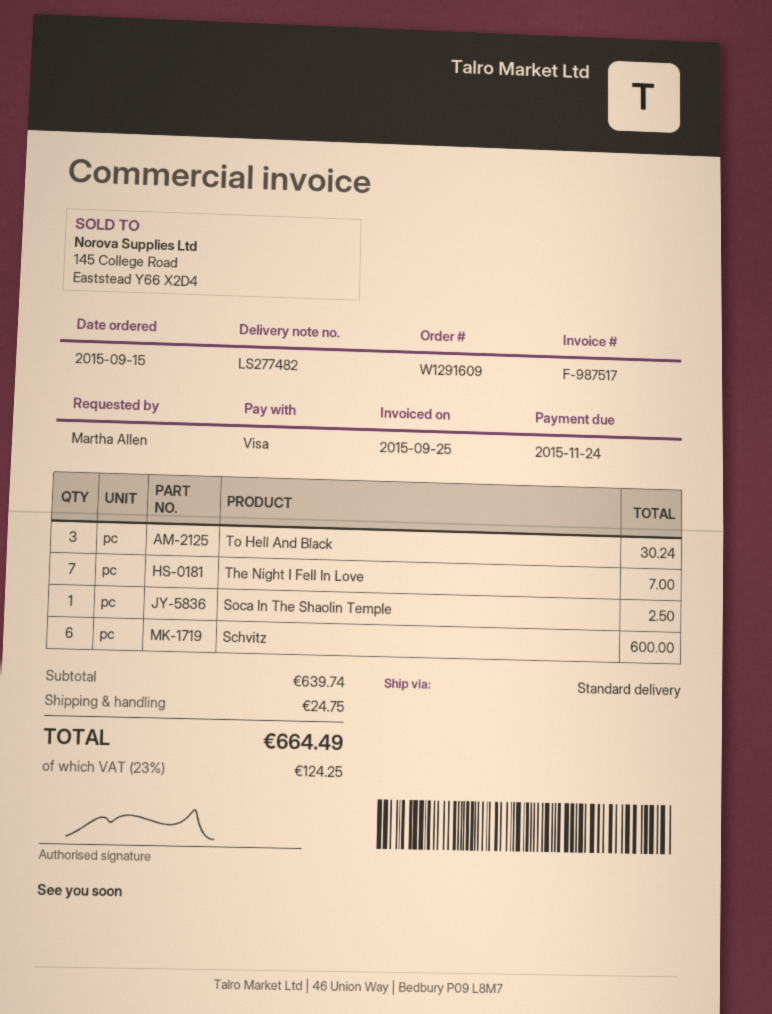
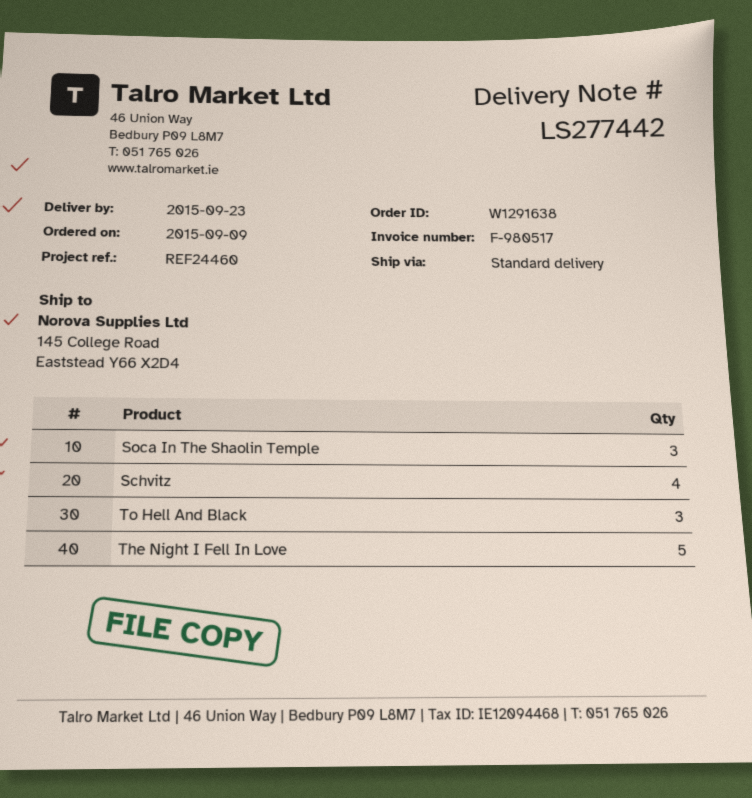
order number: W1291609 -> W1291638
order date: 2015-09-15 -> 2015-09-09
delivery note number: LS277482 -> LS277442
invoice number: F-987517 -> F-980517
The Night I Fell In Love: 7 -> 5
Soca In The Shaolin Temple: 1 -> 3
Schvitz: 6 -> 4

